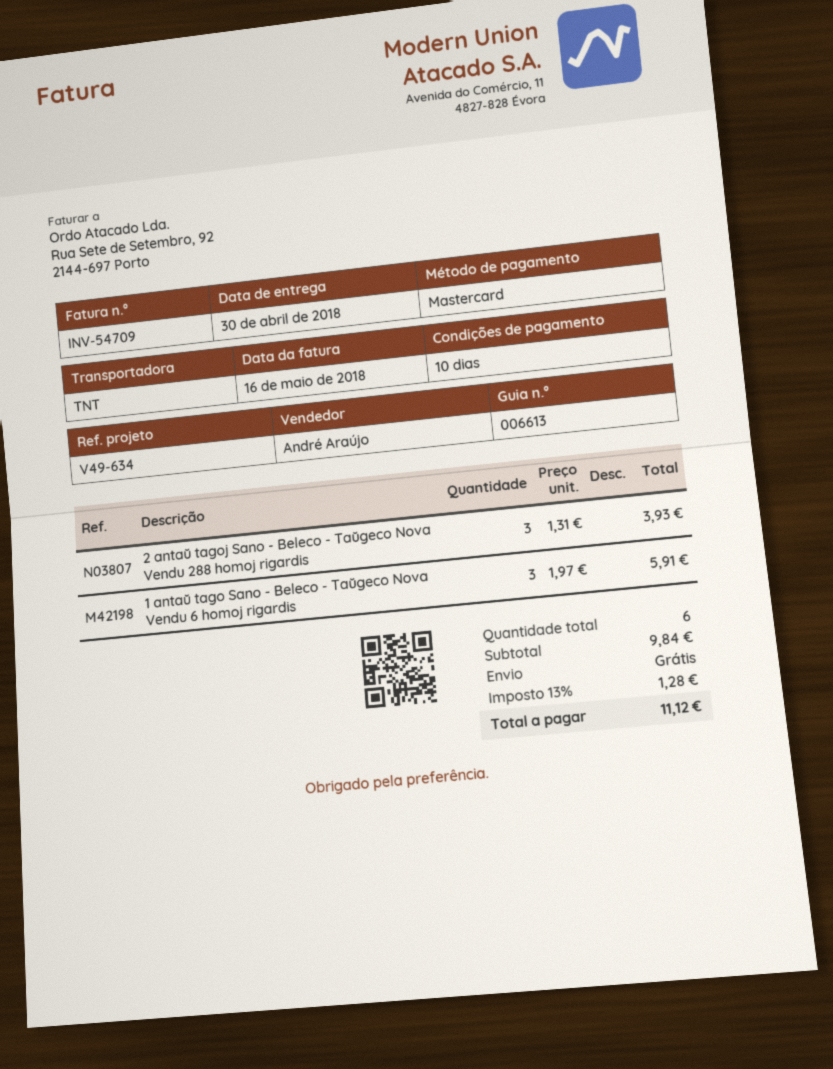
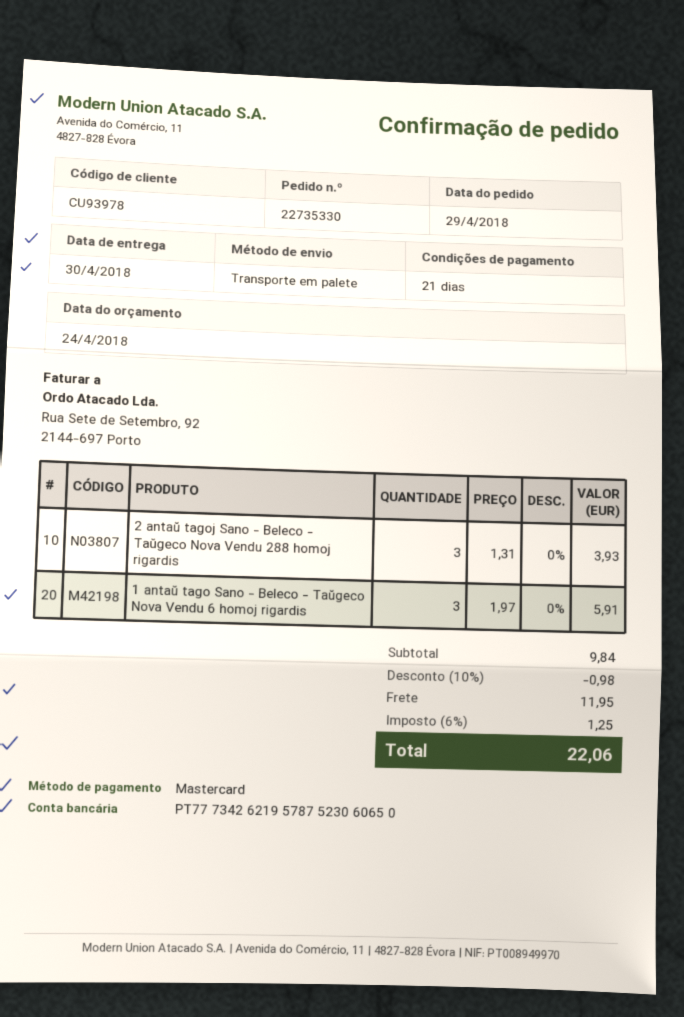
payment terms: 10 days -> 21 days
shipping method: TNT -> pallet freight
discount: none -> 10% = 0.98
shipping: 0.00 -> 11.95
tax: 13% = 1.28 -> 6% = 1.25
total: 11.12 -> 22.06

